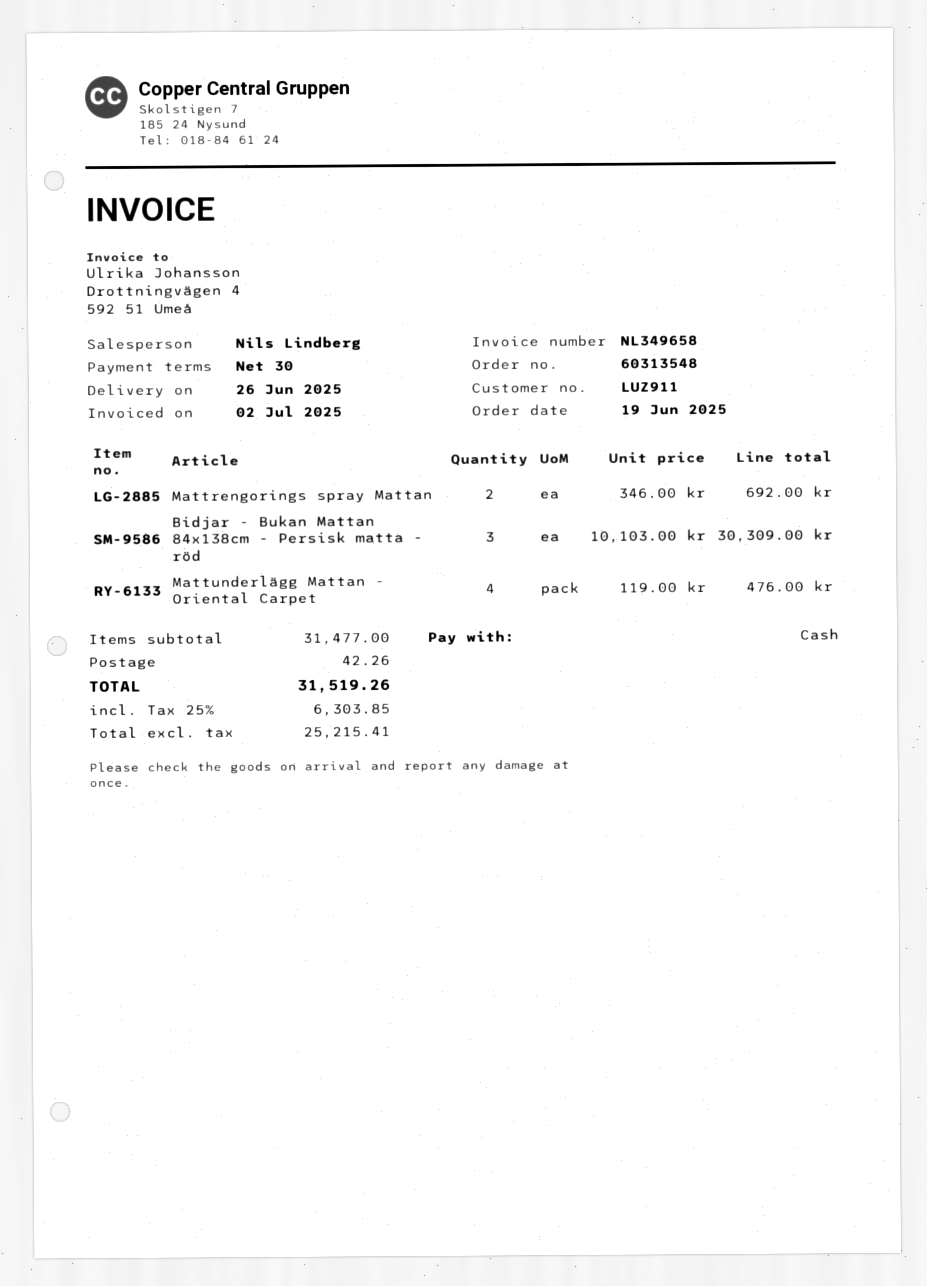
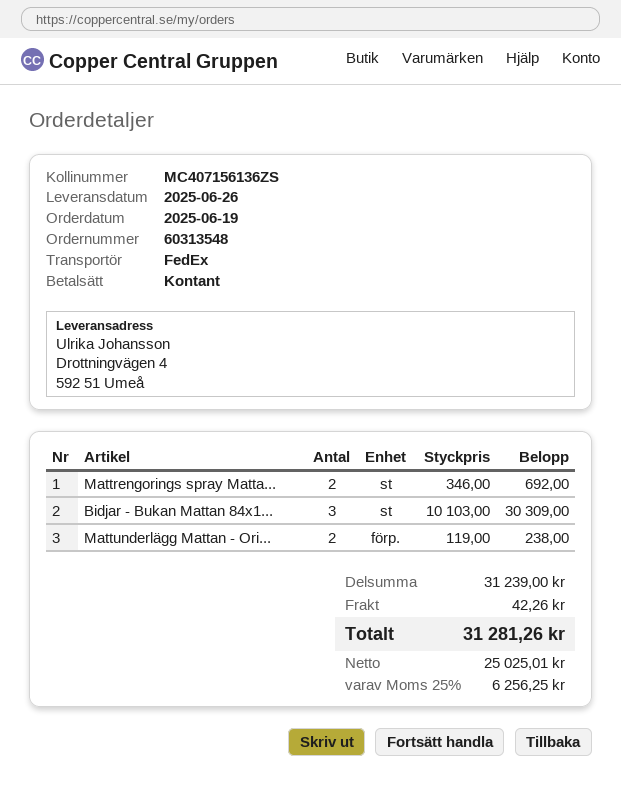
Mattunderlägg Mattan - Oriental Carpet: 4 x 119.00 = 476.00 -> 2 x 119.00 = 238.00
subtotal: 31477.00 -> 31239.00
net: 25215.41 -> 25025.01
tax: 25% = 6303.85 -> 25% = 6256.25
total: 31519.26 -> 31281.26

